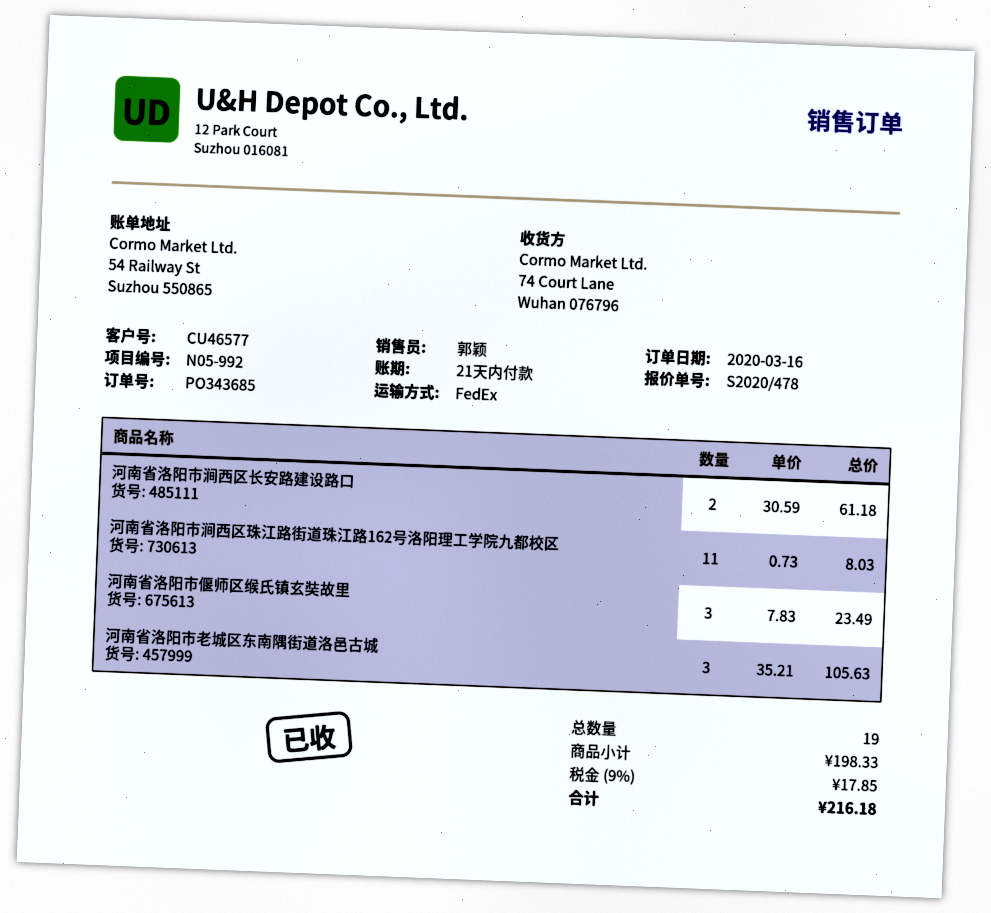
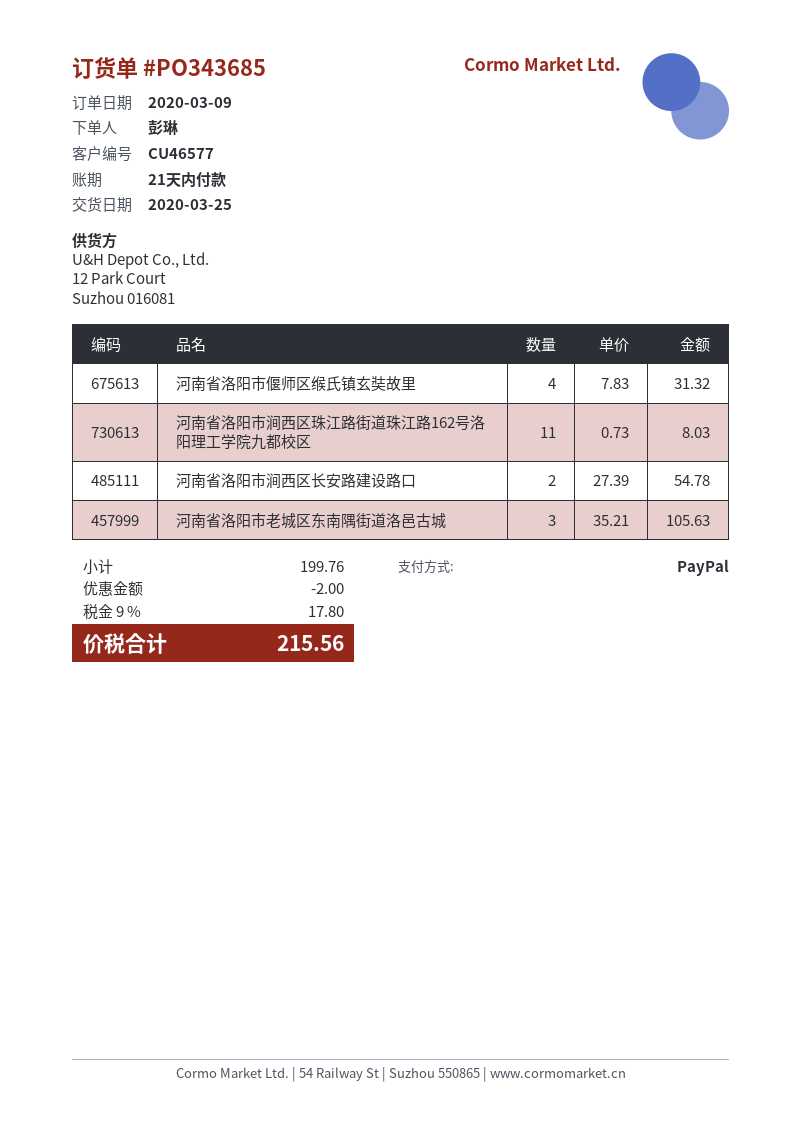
order date: 2020-03-16 -> 2020-03-09
河南省洛阳市涧西区长安路建设路口: 2 x 30.59 = 61.18 -> 2 x 27.39 = 54.78
河南省洛阳市偃师区缑氏镇玄奘故里: 3 x 7.83 = 23.49 -> 4 x 7.83 = 31.32
subtotal: 198.33 -> 199.76
discount: none -> 2.00
tax: 9% = 17.85 -> 9% = 17.80
total: 216.18 -> 215.56

